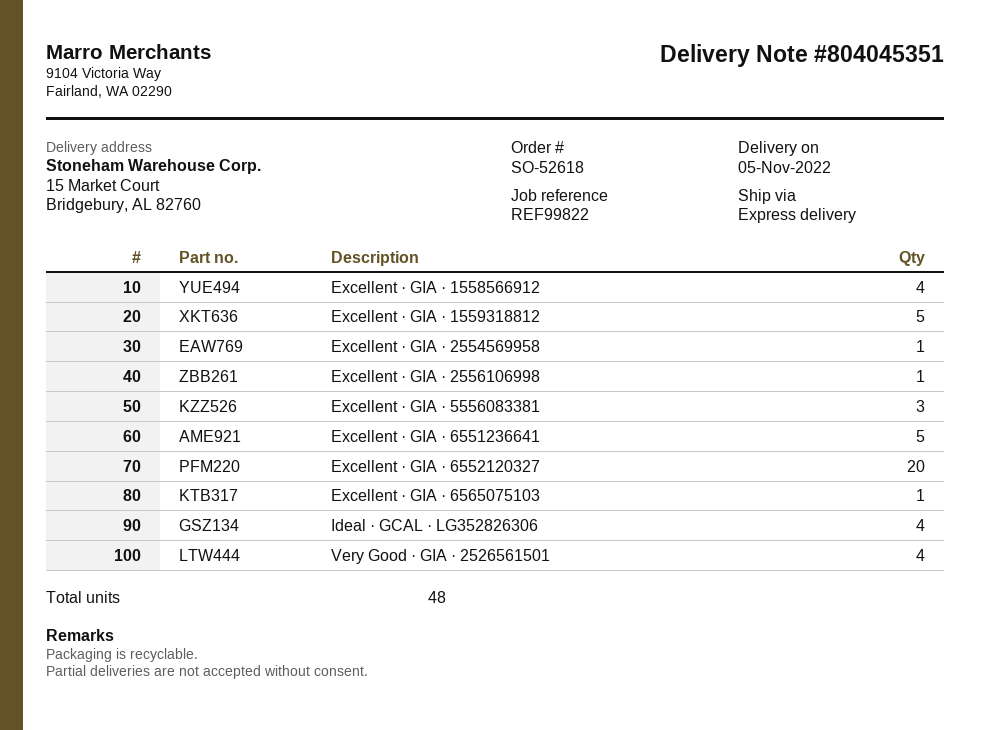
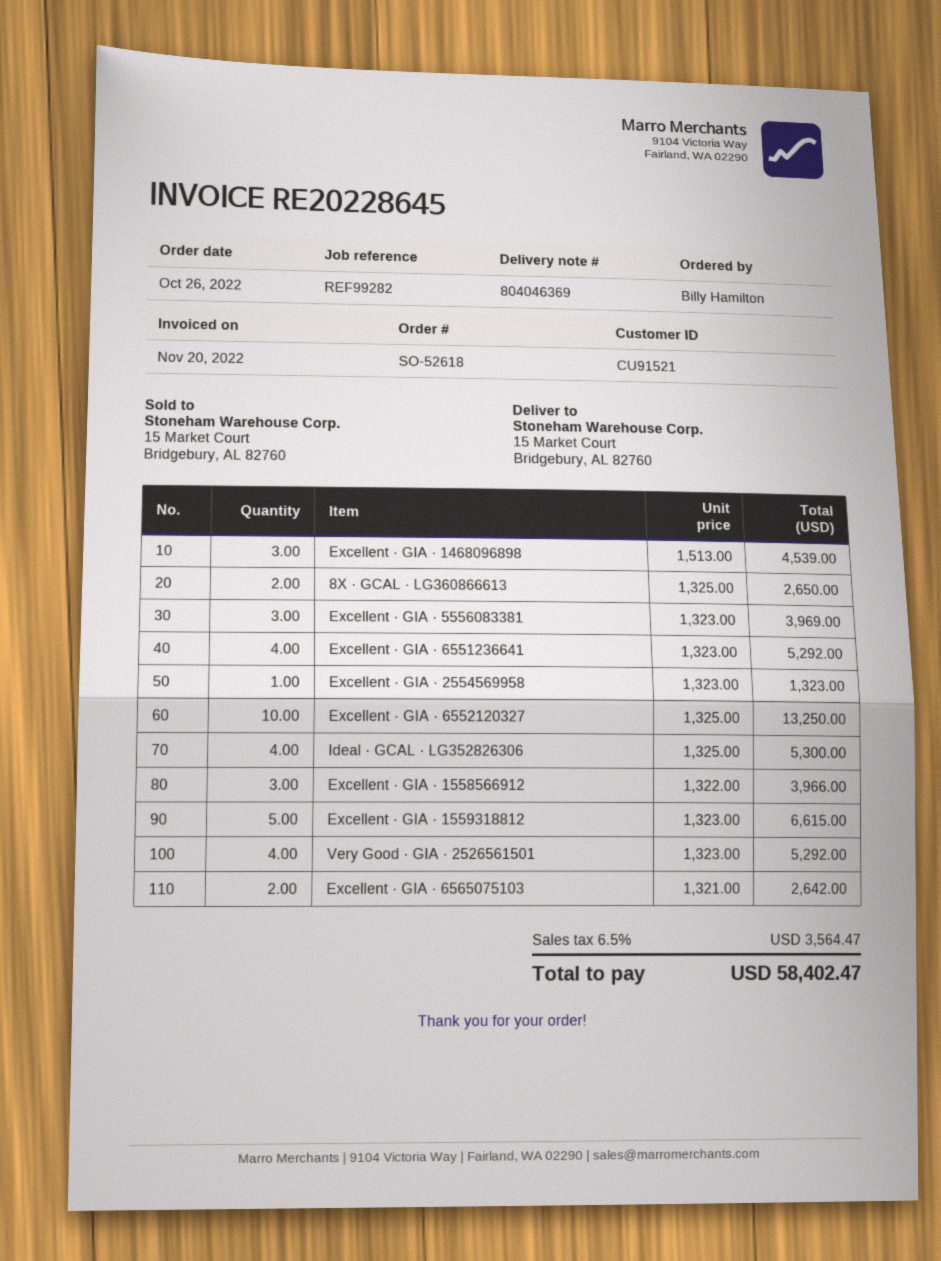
delivery note number: 804045351 -> 804046369
reference: REF99822 -> REF99282
Excellent · GIA · 1558566912: 4 -> 3
Excellent · GIA · 2556106998: 1 -> none
Excellent · GIA · 6551236641: 5 -> 4
Excellent · GIA · 6552120327: 20 -> 10
Excellent · GIA · 6565075103: 1 -> 2
Excellent · GIA · 1468096898: none -> 3
8X · GCAL · LG360866613: none -> 2

